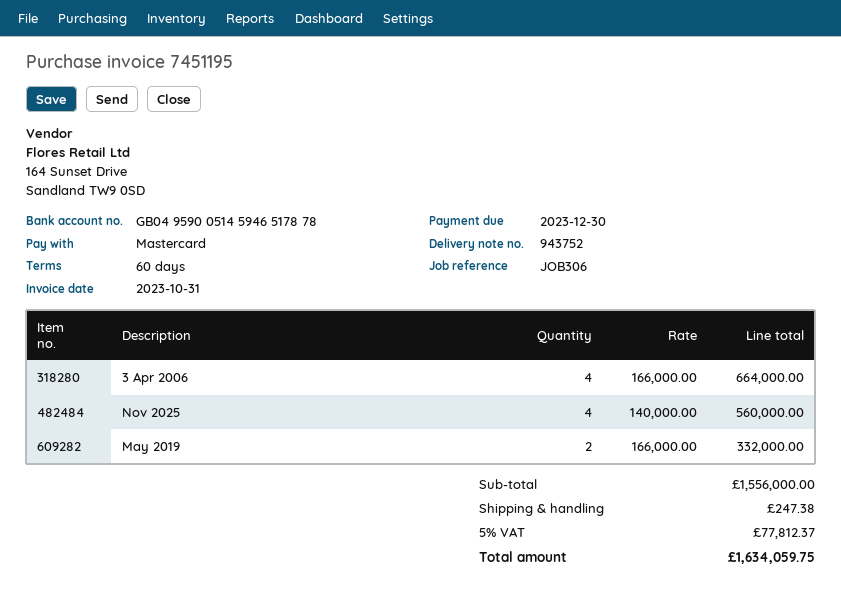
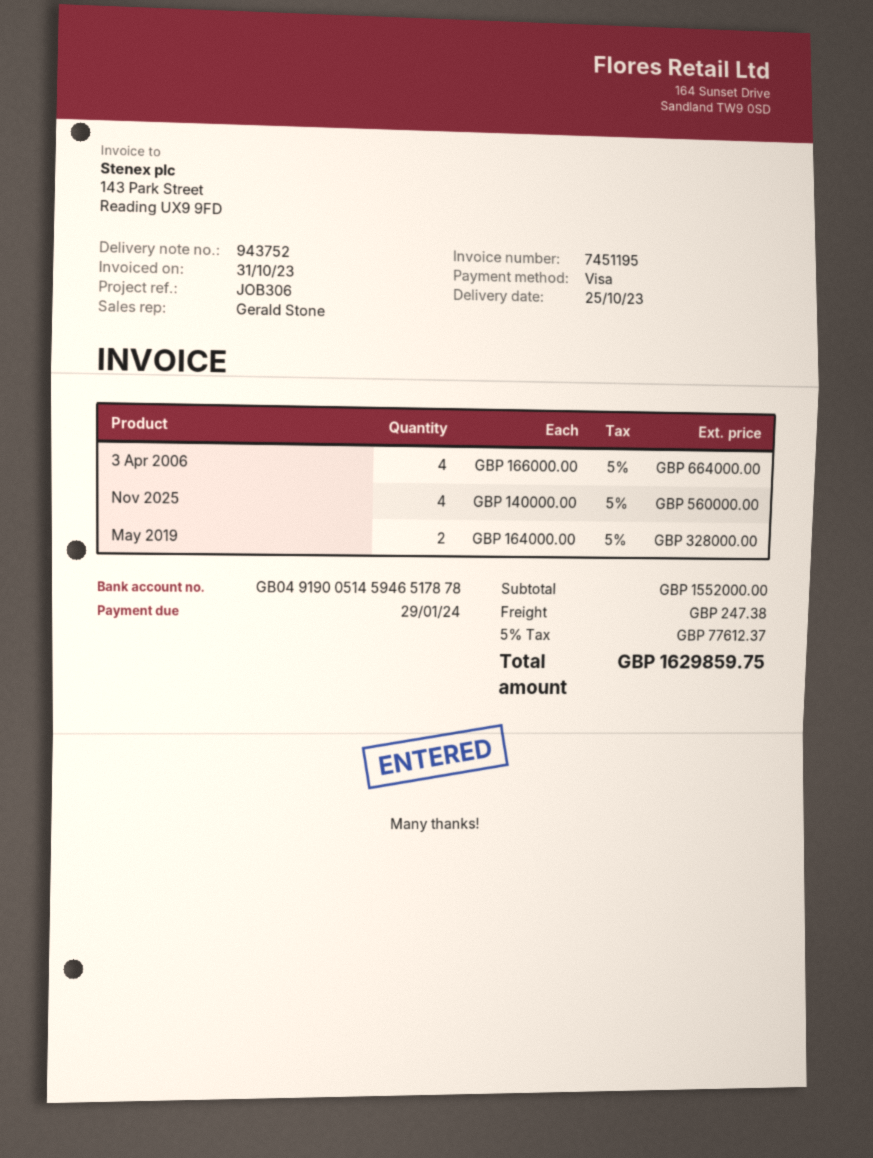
due date: 2023-12-30 -> 2024-01-29
payment method: Mastercard -> Visa
bank account: GB04959005145946517878 -> GB04919005145946517878
May 2019: 2 x 166000.00 = 332000.00 -> 2 x 164000.00 = 328000.00
subtotal: 1556000.00 -> 1552000.00
tax: 5% = 77812.37 -> 5% = 77612.37
total: 1634059.75 -> 1629859.75

